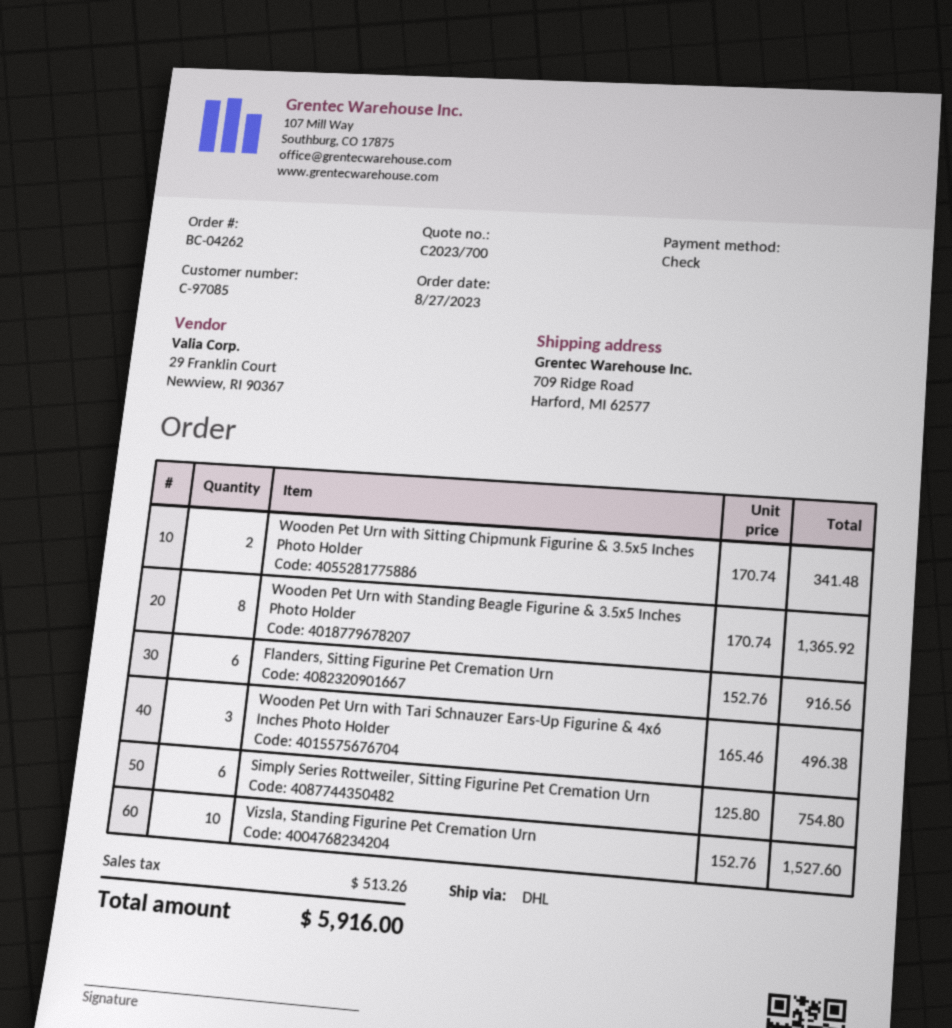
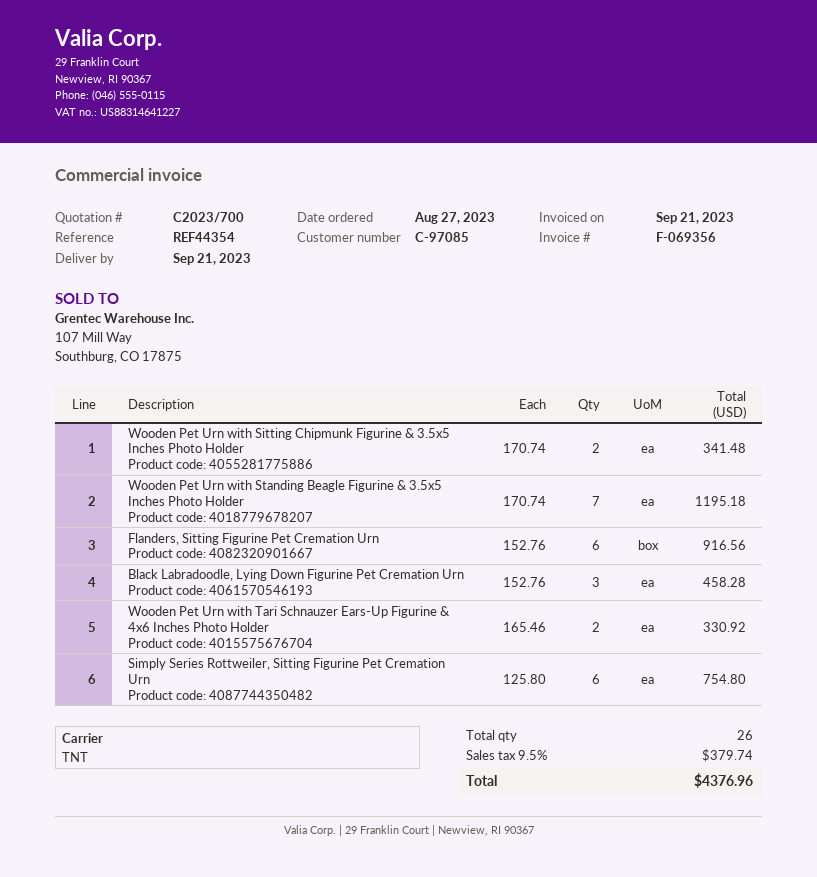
shipping method: DHL -> TNT
Wooden Pet Urn with Standing Beagle Figurine & 3.5x5 Inches Photo Holder: 8 x 170.74 = 1365.92 -> 7 x 170.74 = 1195.18
Wooden Pet Urn with Tari Schnauzer Ears-Up Figurine & 4x6 Inches Photo Holder: 3 x 165.46 = 496.38 -> 2 x 165.46 = 330.92
Vizsla, Standing Figurine Pet Cremation Urn: 10 x 152.76 = 1527.60 -> none
Black Labradoodle, Lying Down Figurine Pet Cremation Urn: none -> 3 x 152.76 = 458.28
tax: 513.26 -> 379.74
total: 5916.00 -> 4376.96

